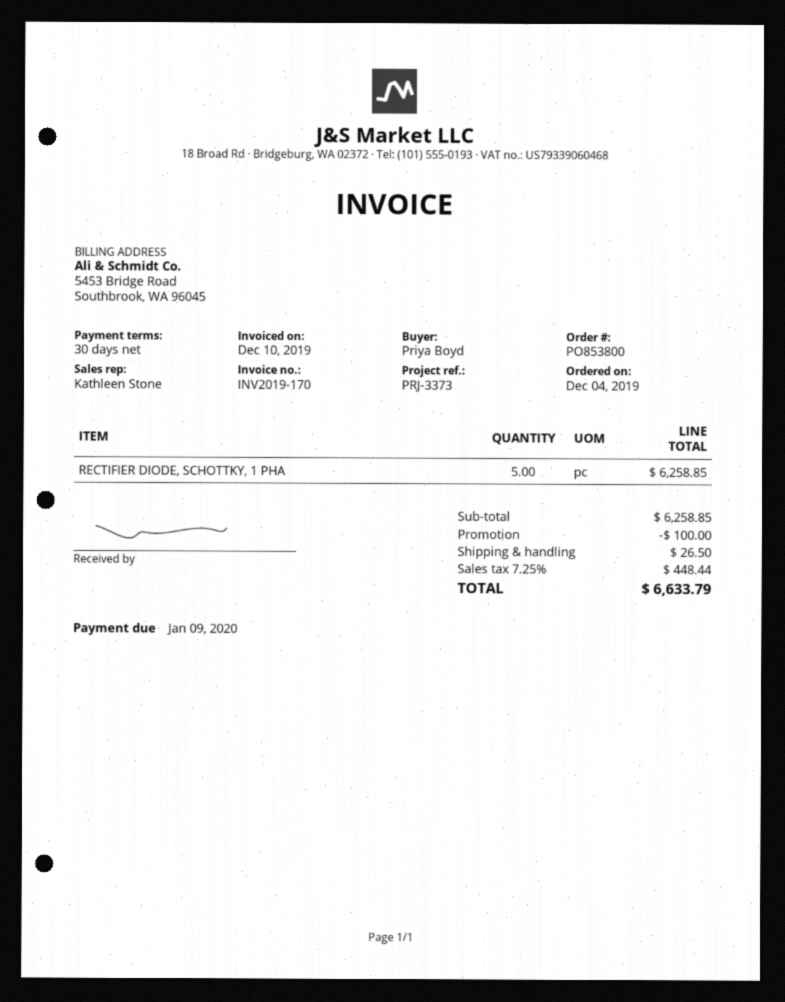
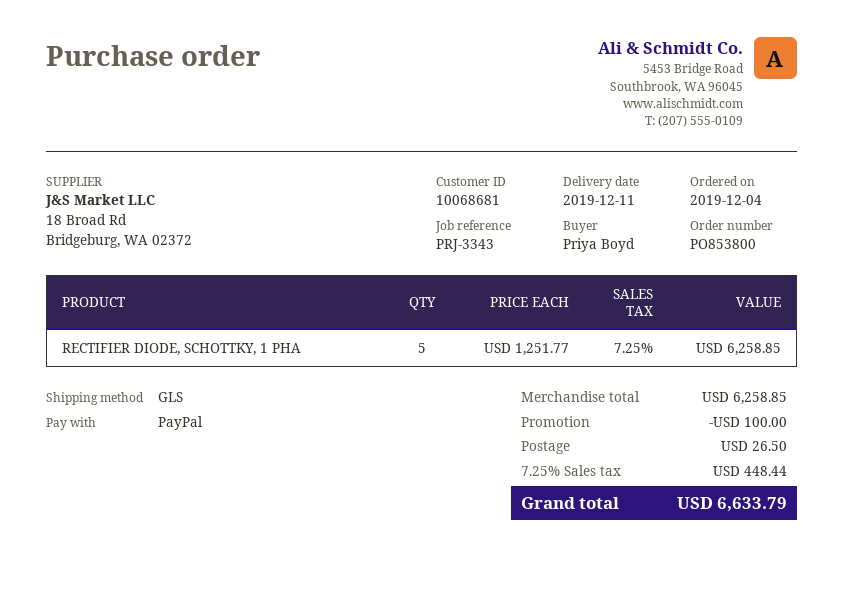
reference: PRJ-3373 -> PRJ-3343

